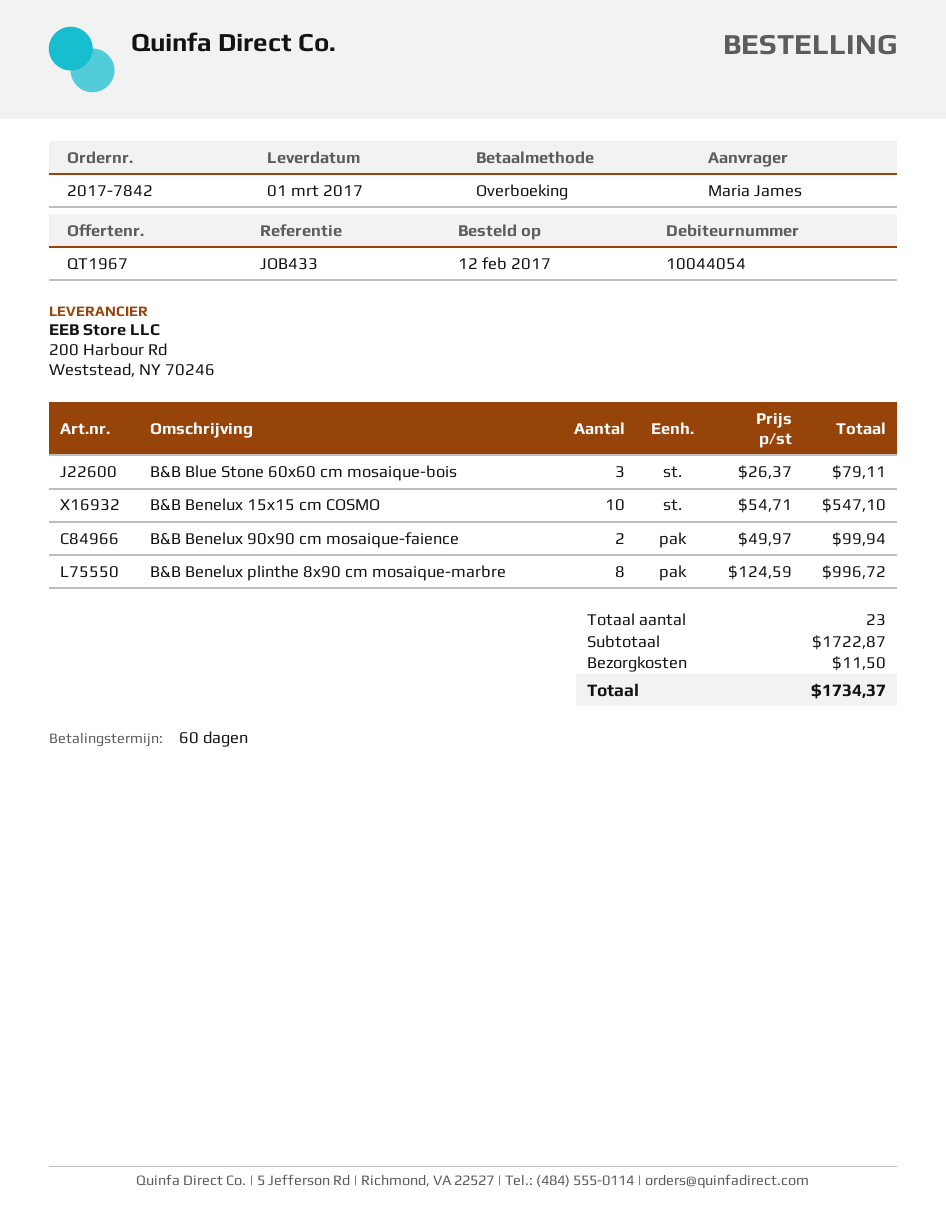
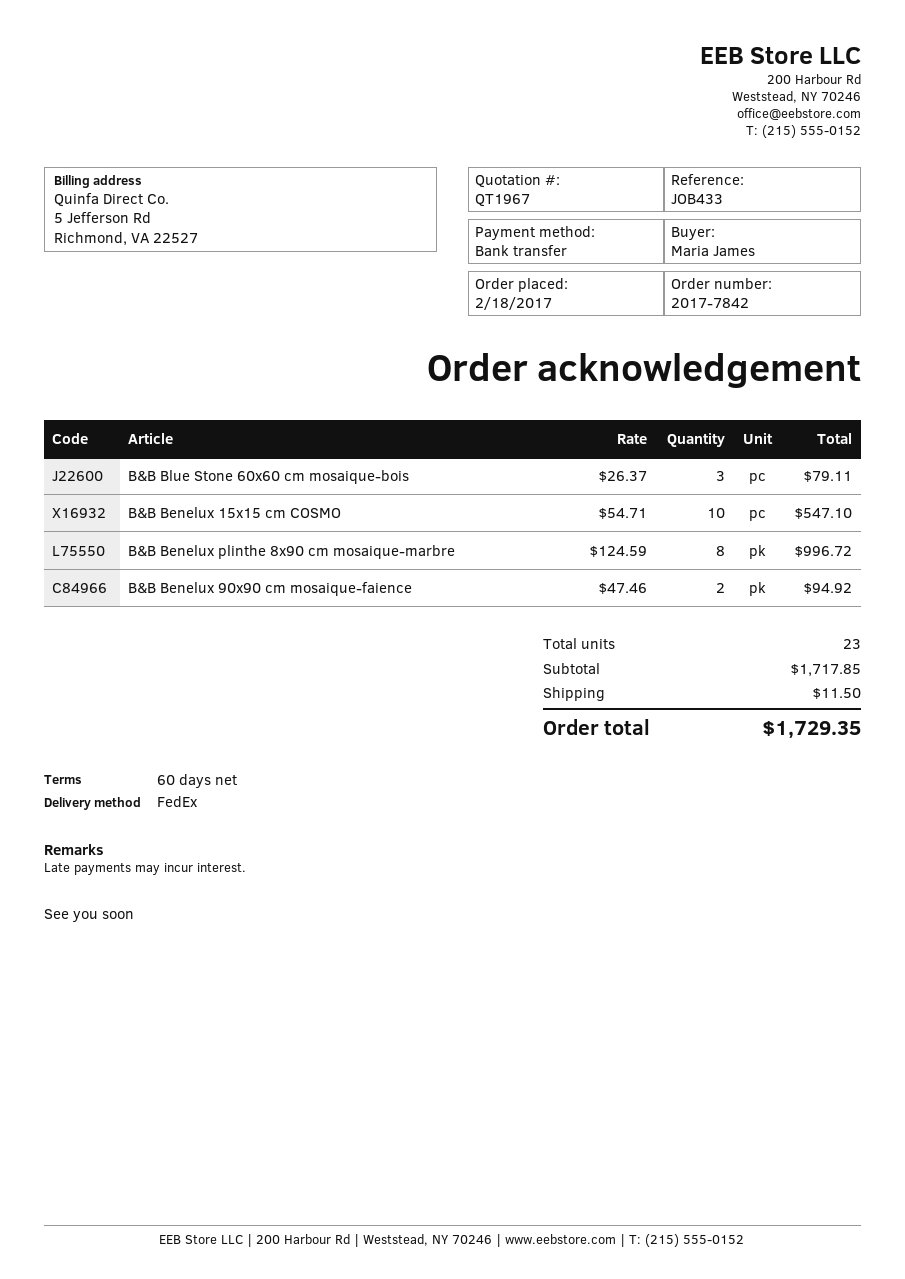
order date: 2017-02-12 -> 2017-02-18
B&B Benelux 90x90 cm mosaique-faience: 2 x 49.97 = 99.94 -> 2 x 47.46 = 94.92
subtotal: 1722.87 -> 1717.85
total: 1734.37 -> 1729.35

